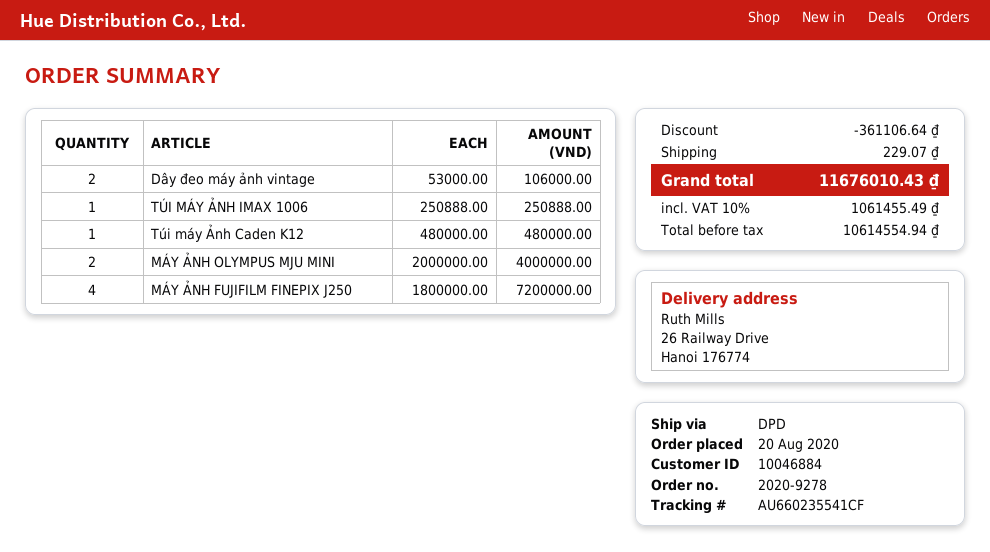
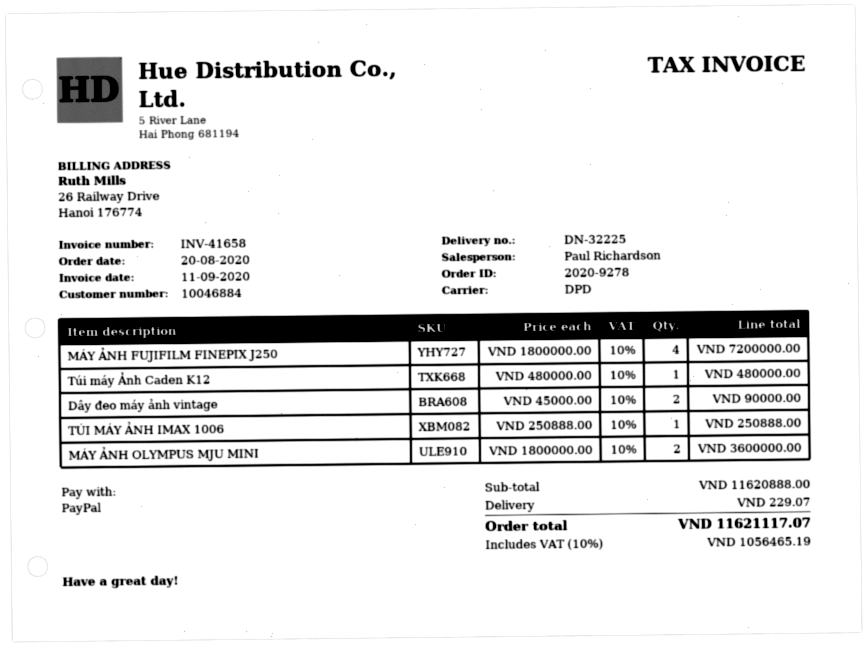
Dây đeo máy ảnh vintage: 2 x 53000.00 = 106000.00 -> 2 x 45000.00 = 90000.00
MÁY ẢNH OLYMPUS MJU MINI: 2 x 2000000.00 = 4000000.00 -> 2 x 1800000.00 = 3600000.00
discount: 361106.64 -> none
tax: 10% = 1061455.49 -> 10% = 1056465.19
total: 11676010.43 -> 11621117.07

